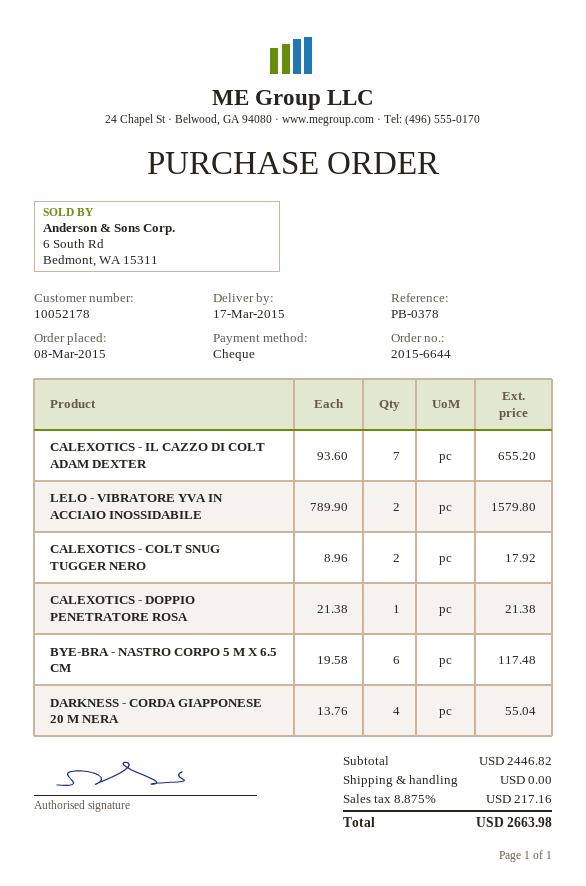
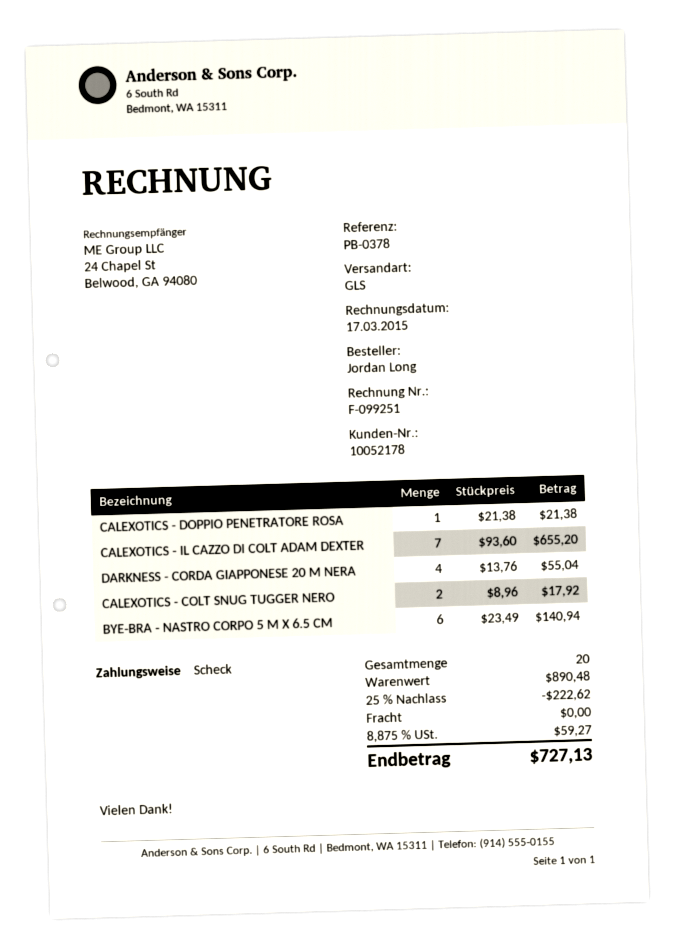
LELO - VIBRATORE YVA IN ACCIAIO INOSSIDABILE: 2 x 789.90 = 1579.80 -> none
BYE-BRA - NASTRO CORPO 5 M X 6.5 CM: 6 x 19.58 = 117.48 -> 6 x 23.49 = 140.94
subtotal: 2446.82 -> 890.48
discount: none -> 25% = 222.62
tax: 8.875% = 217.16 -> 8.875% = 59.27
total: 2663.98 -> 727.13

